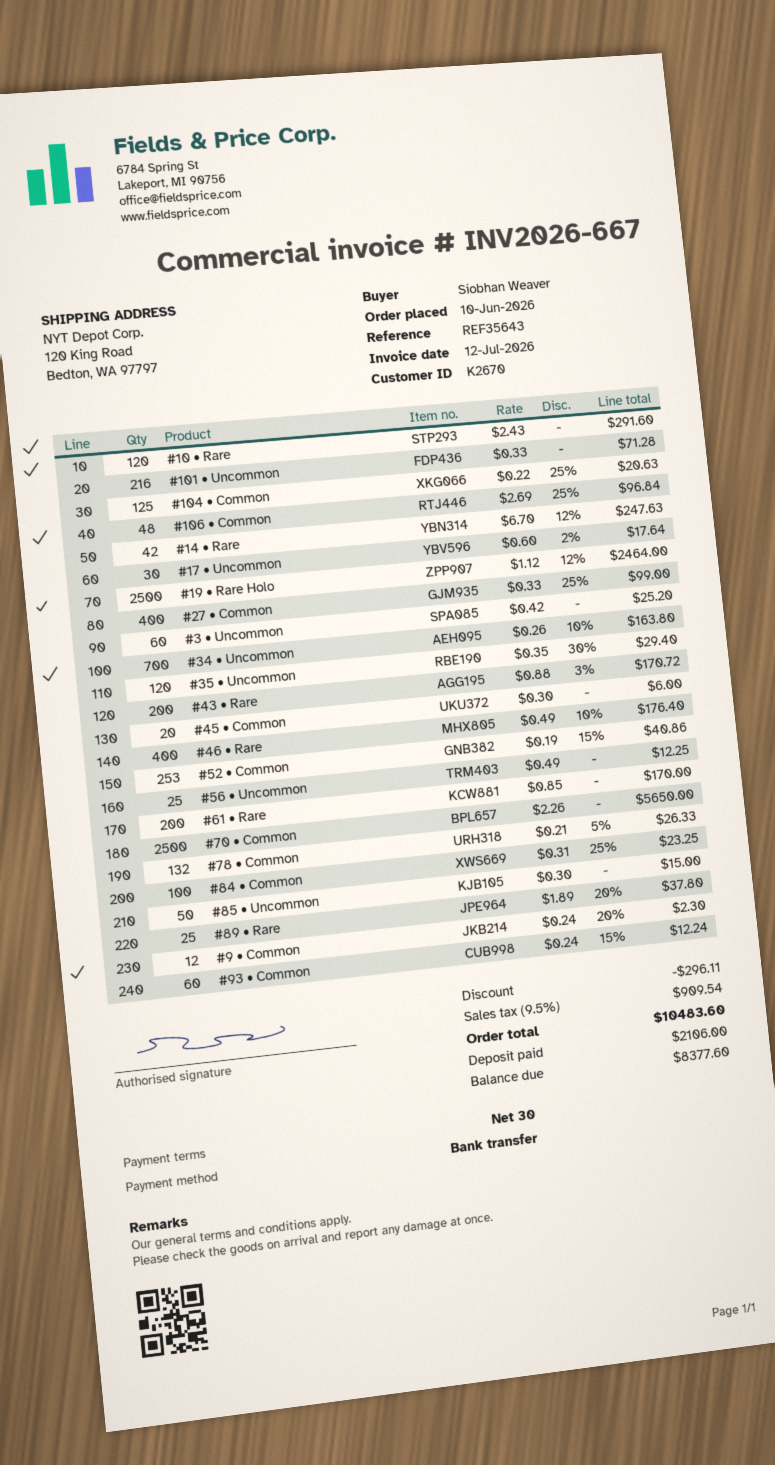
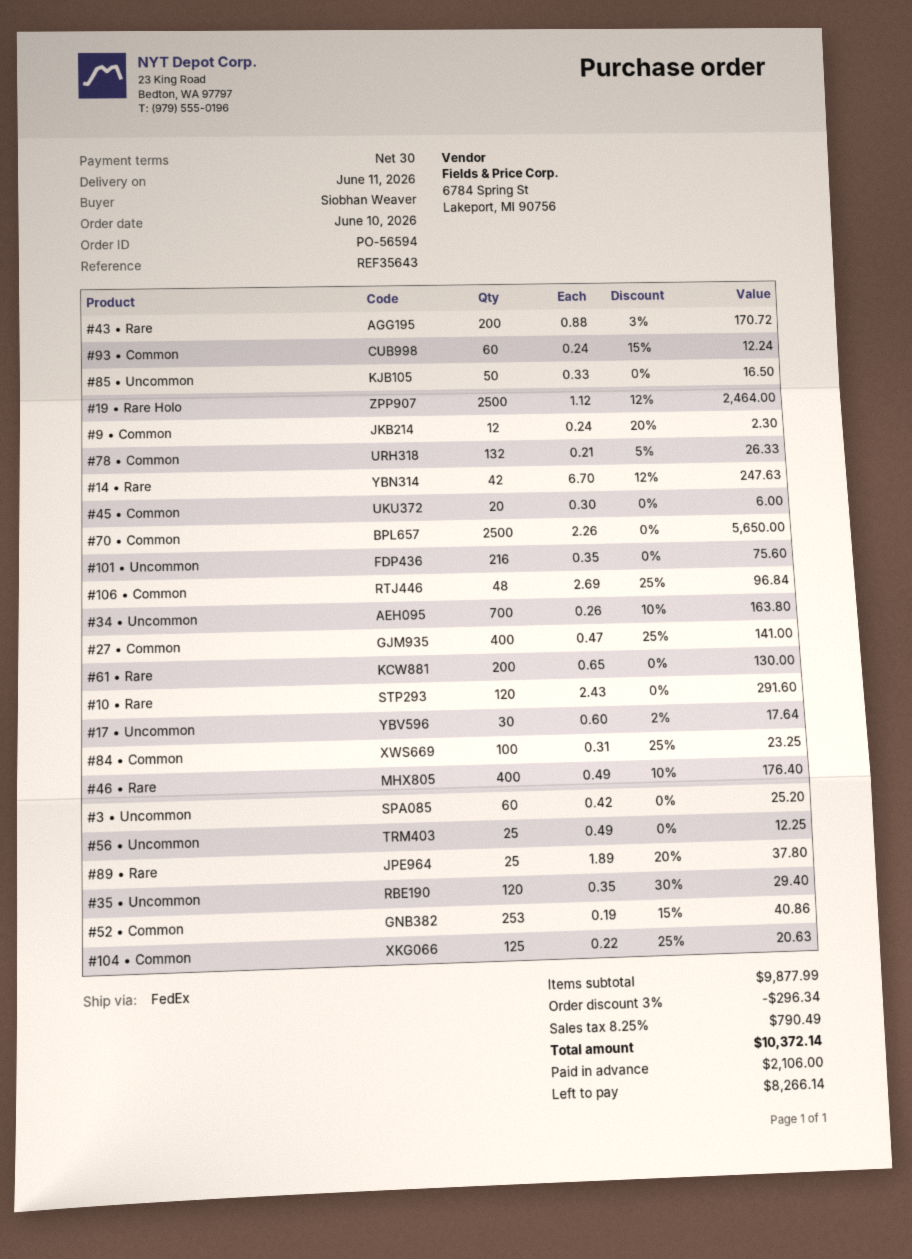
#101 • Uncommon: 216 x 0.33 = 71.28 -> 216 x 0.35 = 75.60
#27 • Common: 400 x 0.33 - 25% = 99.00 -> 400 x 0.47 - 25% = 141.00
#61 • Rare: 200 x 0.85 = 170.00 -> 200 x 0.65 = 130.00
#85 • Uncommon: 50 x 0.30 = 15.00 -> 50 x 0.33 = 16.50
discount: 296.11 -> 296.34
tax: 9.5% = 909.54 -> 8.25% = 790.49
total: 10483.60 -> 10372.14
balance: 8377.60 -> 8266.14

